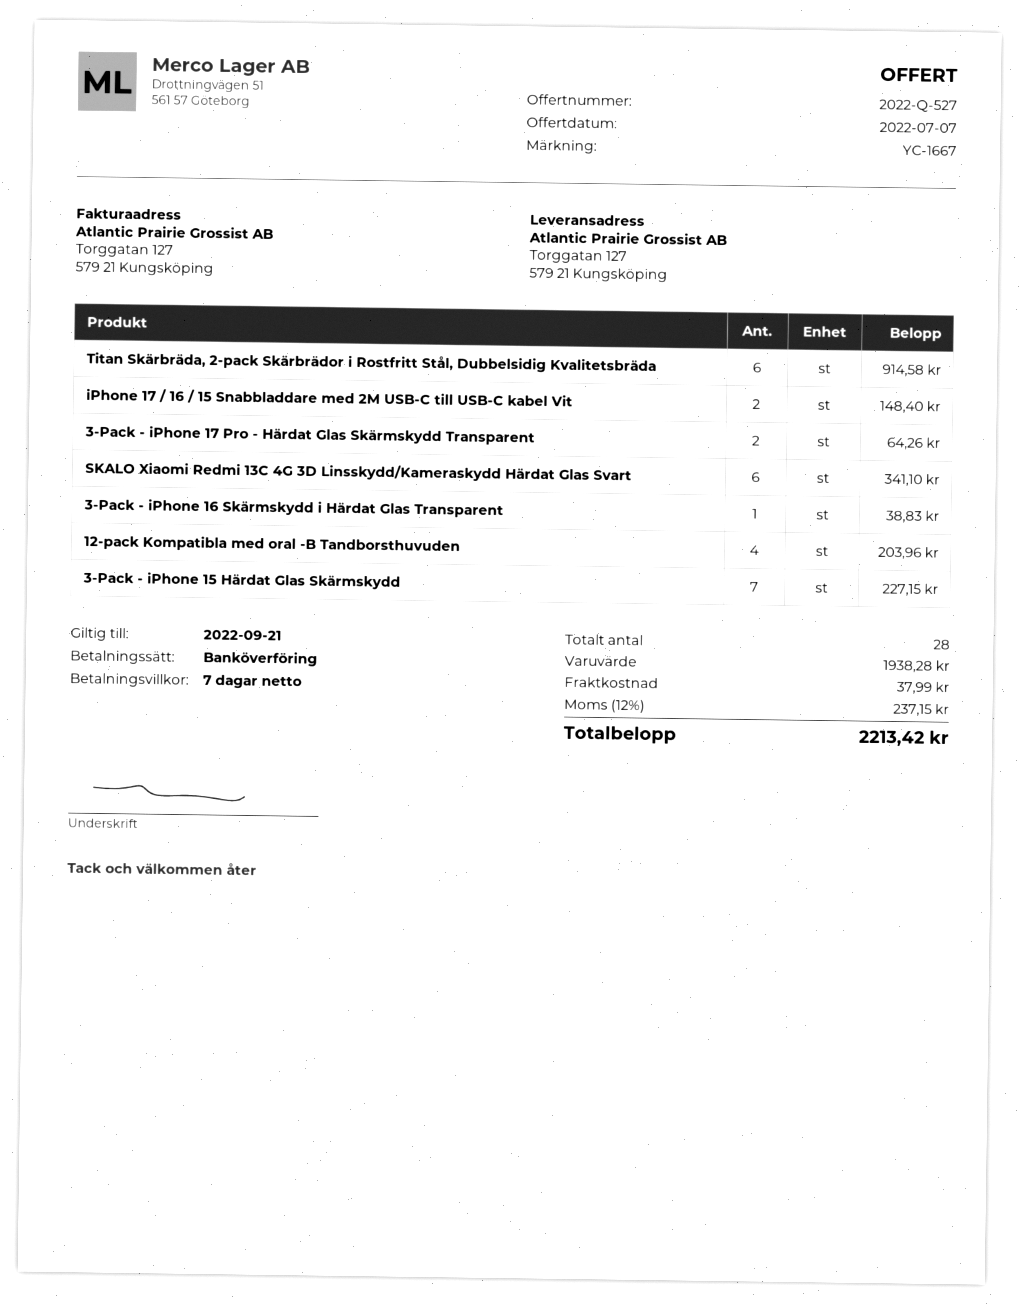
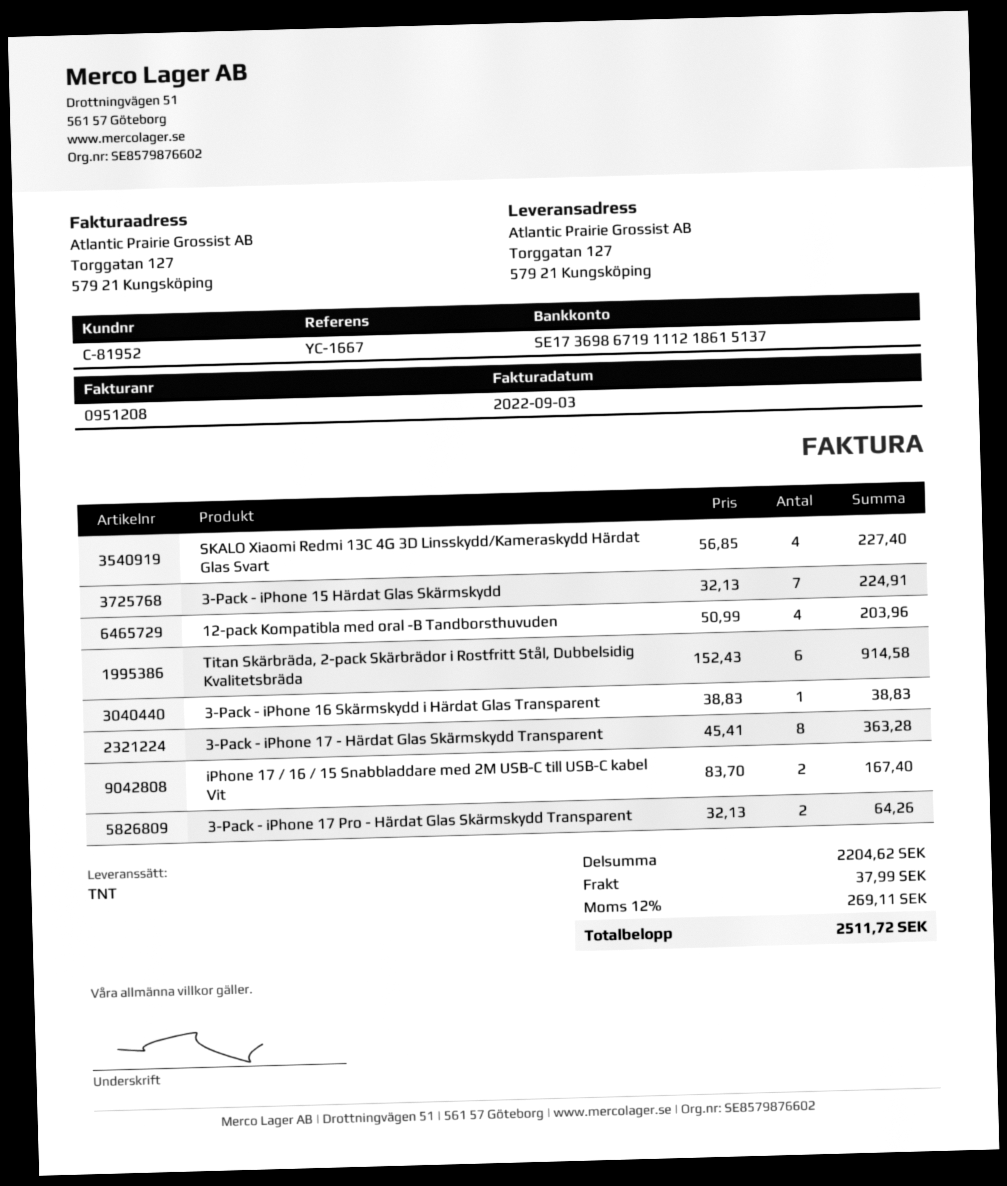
iPhone 17 / 16 / 15 Snabbladdare med 2M USB-C till USB-C kabel Vit: 2 for 148.40 -> 2 for 167.40
SKALO Xiaomi Redmi 13C 4G 3D Linsskydd/Kameraskydd Härdat Glas Svart: 6 for 341.10 -> 4 for 227.40
3-Pack - iPhone 15 Härdat Glas Skärmskydd: 7 for 227.15 -> 7 for 224.91
3-Pack - iPhone 17 - Härdat Glas Skärmskydd Transparent: none -> 8 for 363.28
subtotal: 1938.28 -> 2204.62
tax: 12% = 237.15 -> 12% = 269.11
total: 2213.42 -> 2511.72

